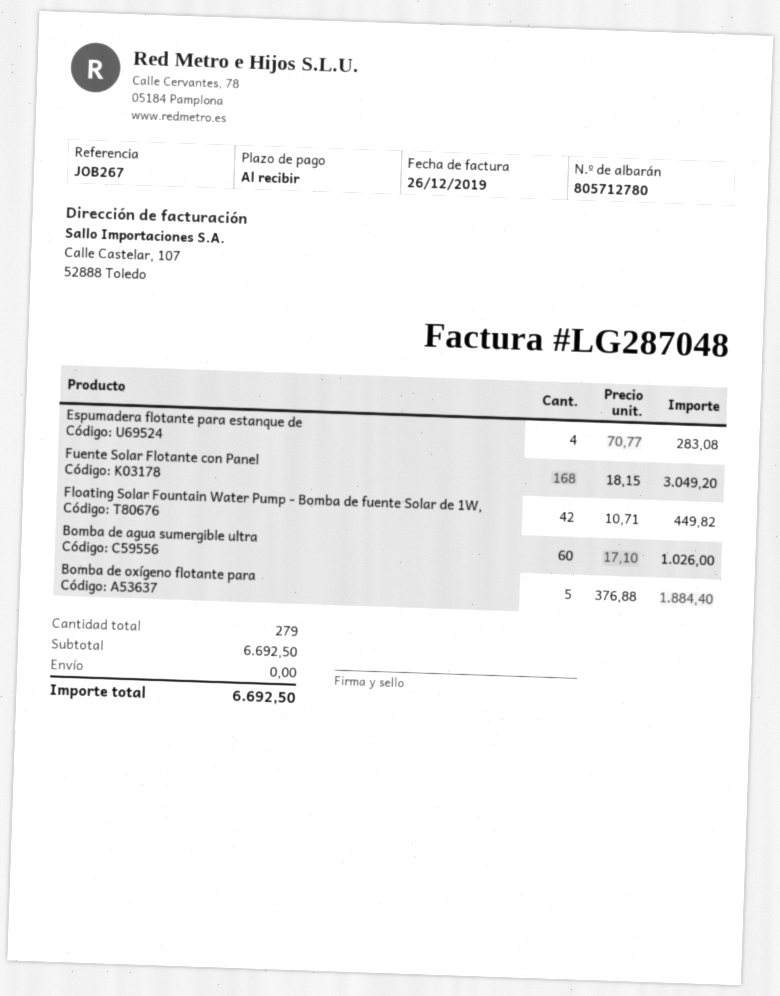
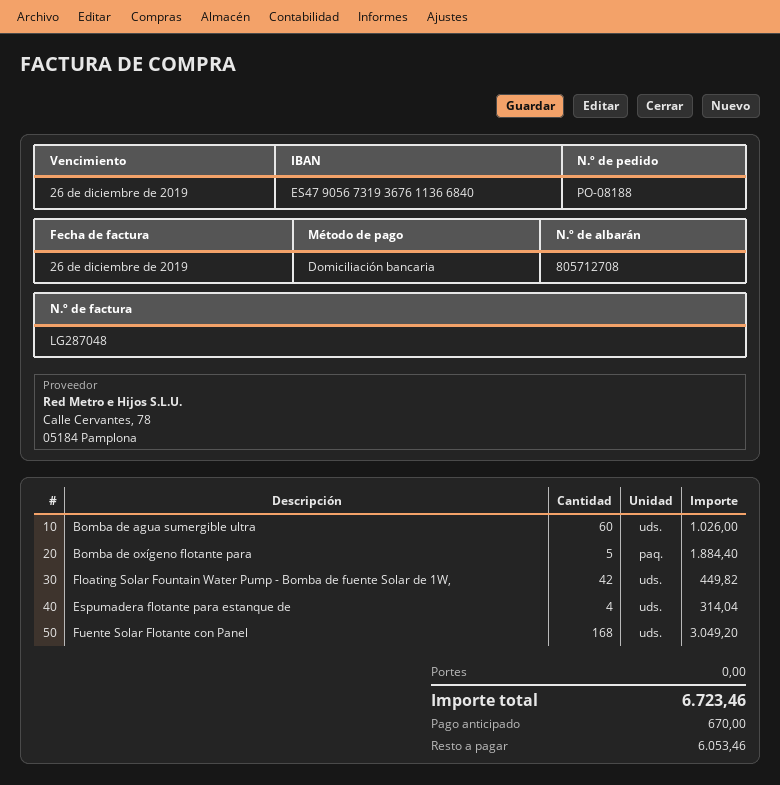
delivery note number: 805712780 -> 805712708
Espumadera flotante para estanque de: 4 for 283.08 -> 4 for 314.04
total: 6692.50 -> 6723.46

